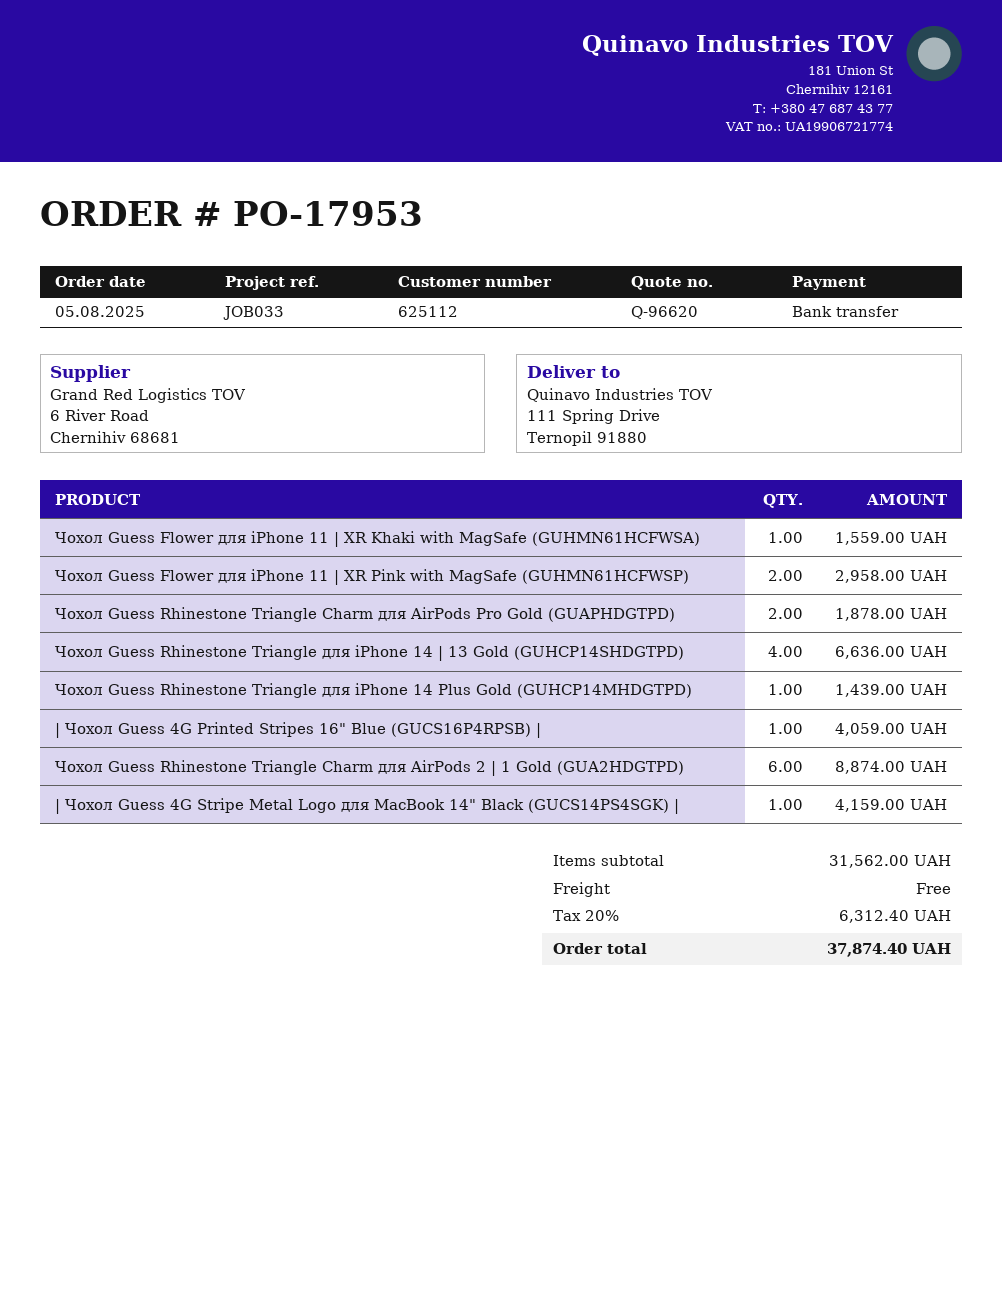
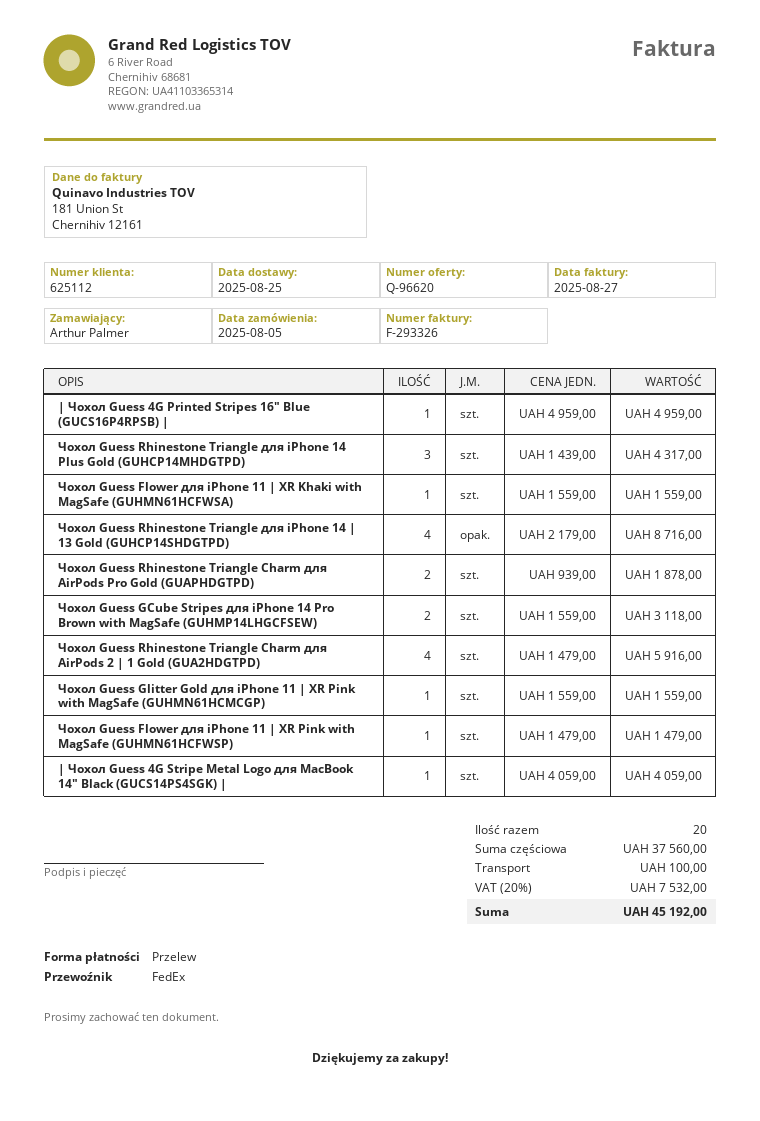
Чохол Guess Flower для iPhone 11 | XR Pink with MagSafe (GUHMN61HCFWSP): 2 for 2958.00 -> 1 for 1479.00
Чохол Guess Rhinestone Triangle для iPhone 14 | 13 Gold (GUHCP14SHDGTPD): 4 for 6636.00 -> 4 for 8716.00
Чохол Guess Rhinestone Triangle для iPhone 14 Plus Gold (GUHCP14MHDGTPD): 1 for 1439.00 -> 3 for 4317.00
| Чохол Guess 4G Printed Stripes 16" Blue (GUCS16P4RPSB) |: 1 for 4059.00 -> 1 for 4959.00
Чохол Guess Rhinestone Triangle Charm для AirPods 2 | 1 Gold (GUA2HDGTPD): 6 for 8874.00 -> 4 for 5916.00
| Чохол Guess 4G Stripe Metal Logo для MacBook 14" Black (GUCS14PS4SGK) |: 1 for 4159.00 -> 1 for 4059.00
Чохол Guess GCube Stripes для iPhone 14 Pro Brown with MagSafe (GUHMP14LHGCFSEW): none -> 2 for 3118.00
Чохол Guess Glitter Gold для iPhone 11 | XR Pink with MagSafe (GUHMN61HCMCGP): none -> 1 for 1559.00
subtotal: 31562.00 -> 37560.00
shipping: 0.00 -> 100.00
tax: 20% = 6312.40 -> 20% = 7532.00
total: 37874.40 -> 45192.00

